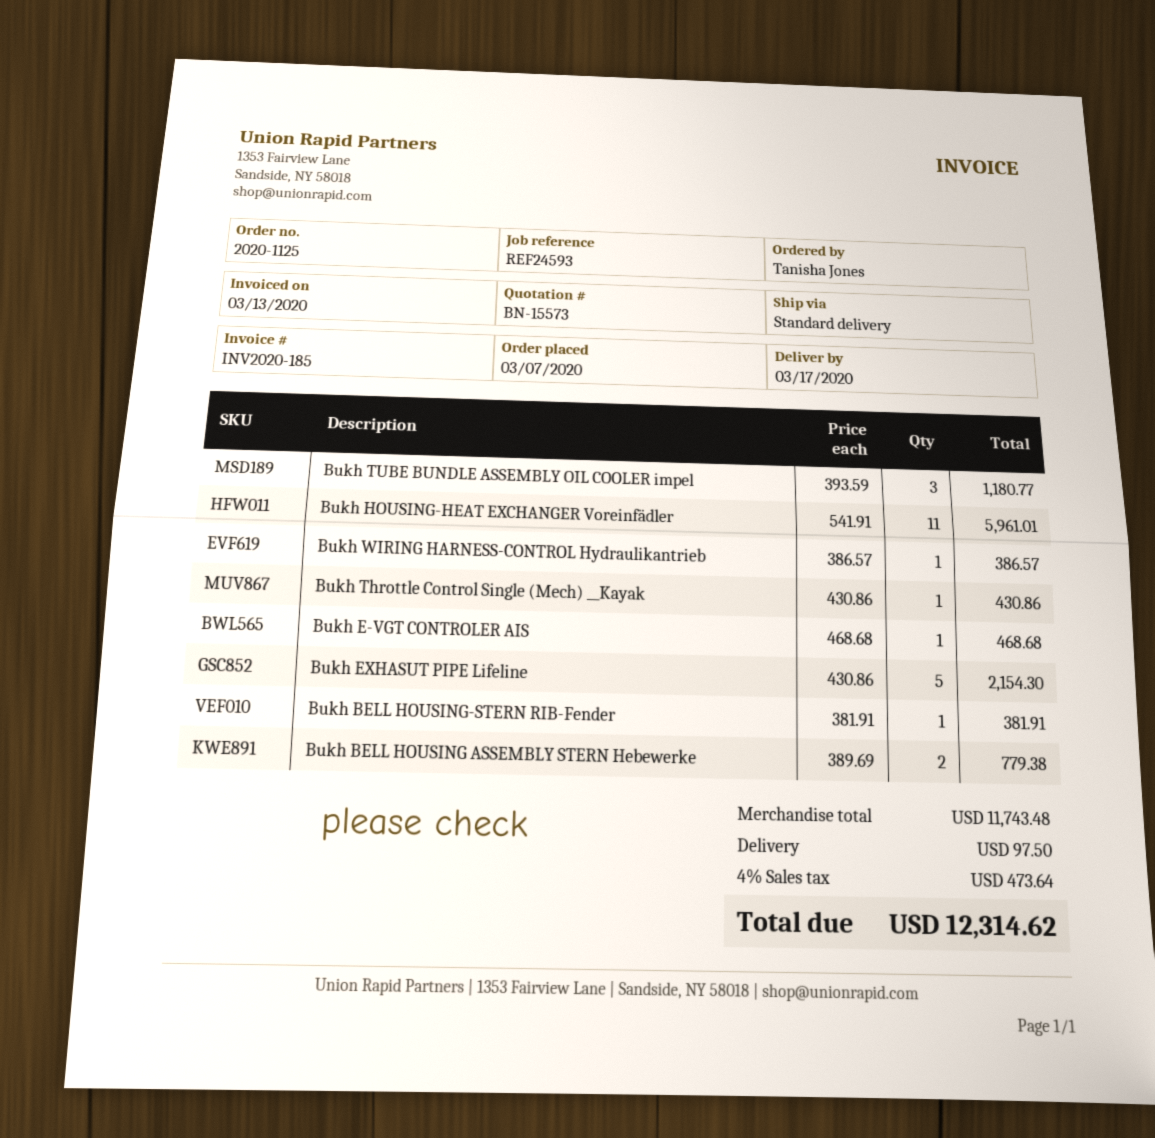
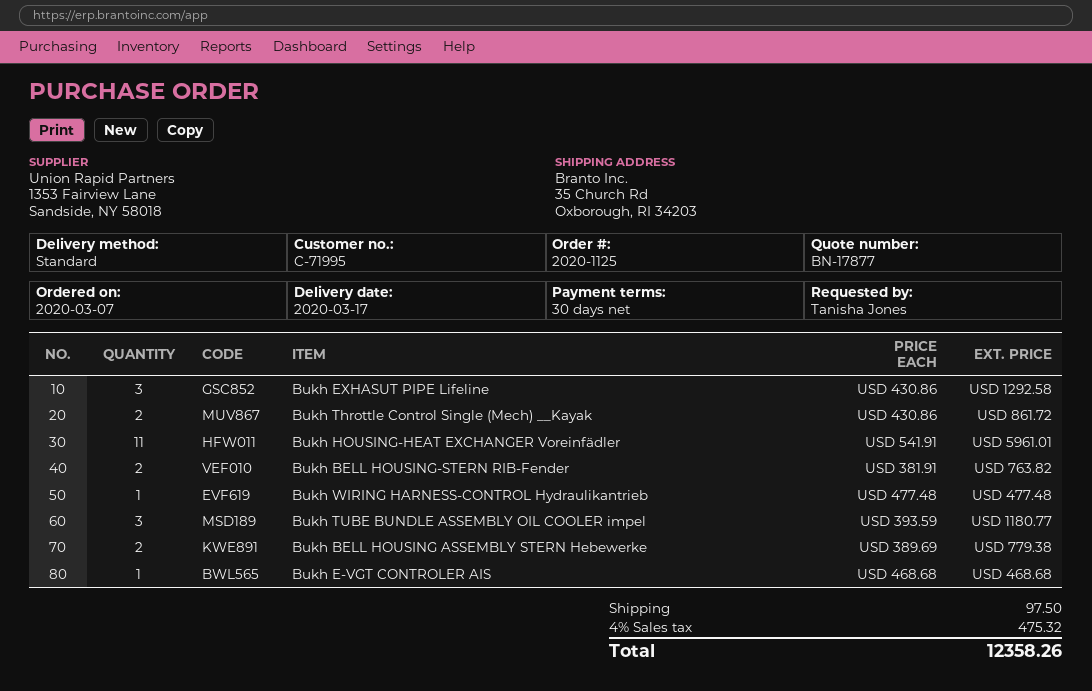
quote number: BN-15573 -> BN-17877
Bukh WIRING HARNESS-CONTROL Hydraulikantrieb: 1 x 386.57 = 386.57 -> 1 x 477.48 = 477.48
Bukh Throttle Control Single (Mech) __Kayak: 1 x 430.86 = 430.86 -> 2 x 430.86 = 861.72
Bukh EXHASUT PIPE Lifeline: 5 x 430.86 = 2154.30 -> 3 x 430.86 = 1292.58
Bukh BELL HOUSING-STERN RIB-Fender: 1 x 381.91 = 381.91 -> 2 x 381.91 = 763.82
tax: 4% = 473.64 -> 4% = 475.32
total: 12314.62 -> 12358.26

